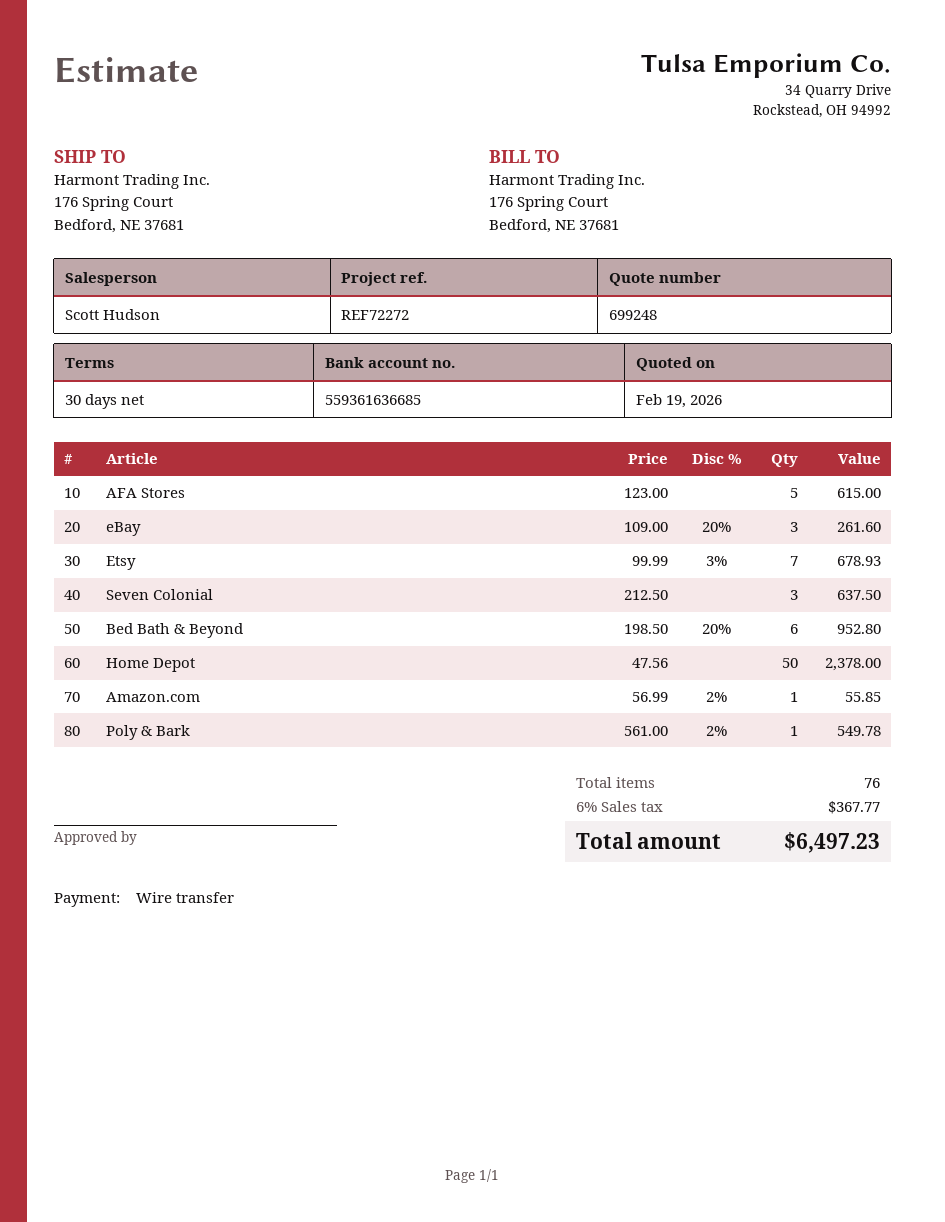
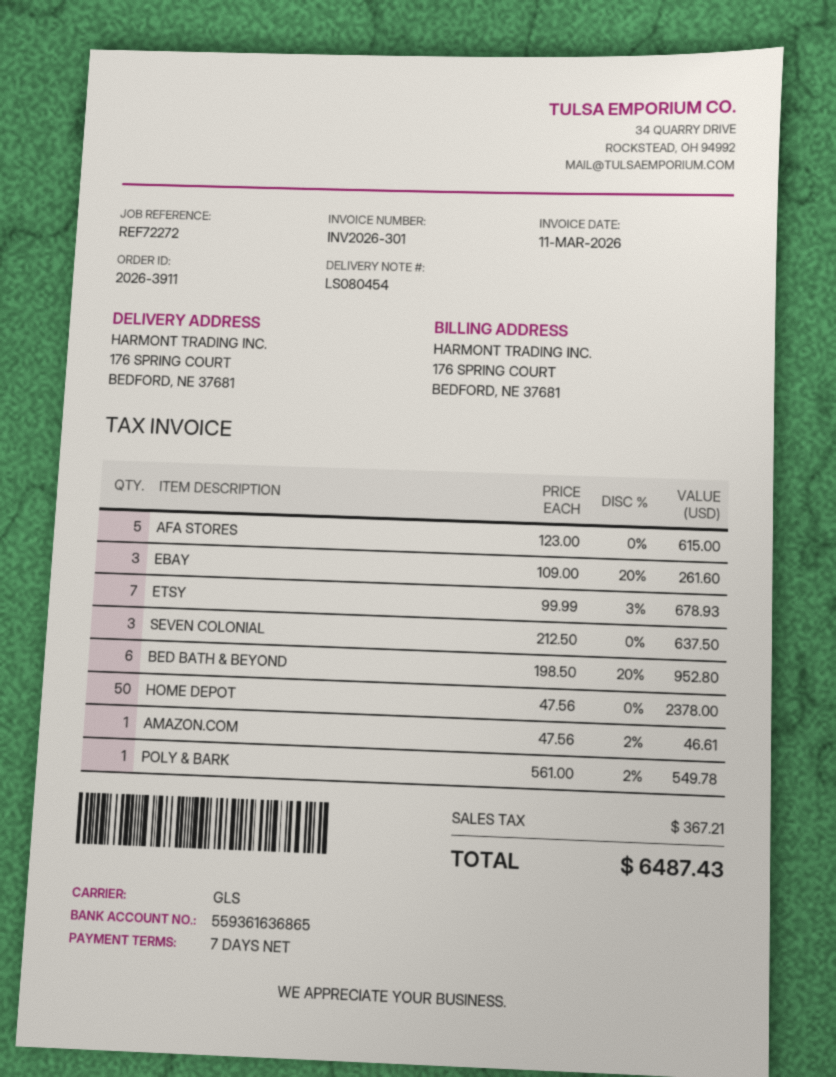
payment terms: 30 days -> 7 days
bank account: 559361636685 -> 559361636865
Amazon.com: 1 x 56.99 - 2% = 55.85 -> 1 x 47.56 - 2% = 46.61
tax: 367.77 -> 367.21
total: 6497.23 -> 6487.43

